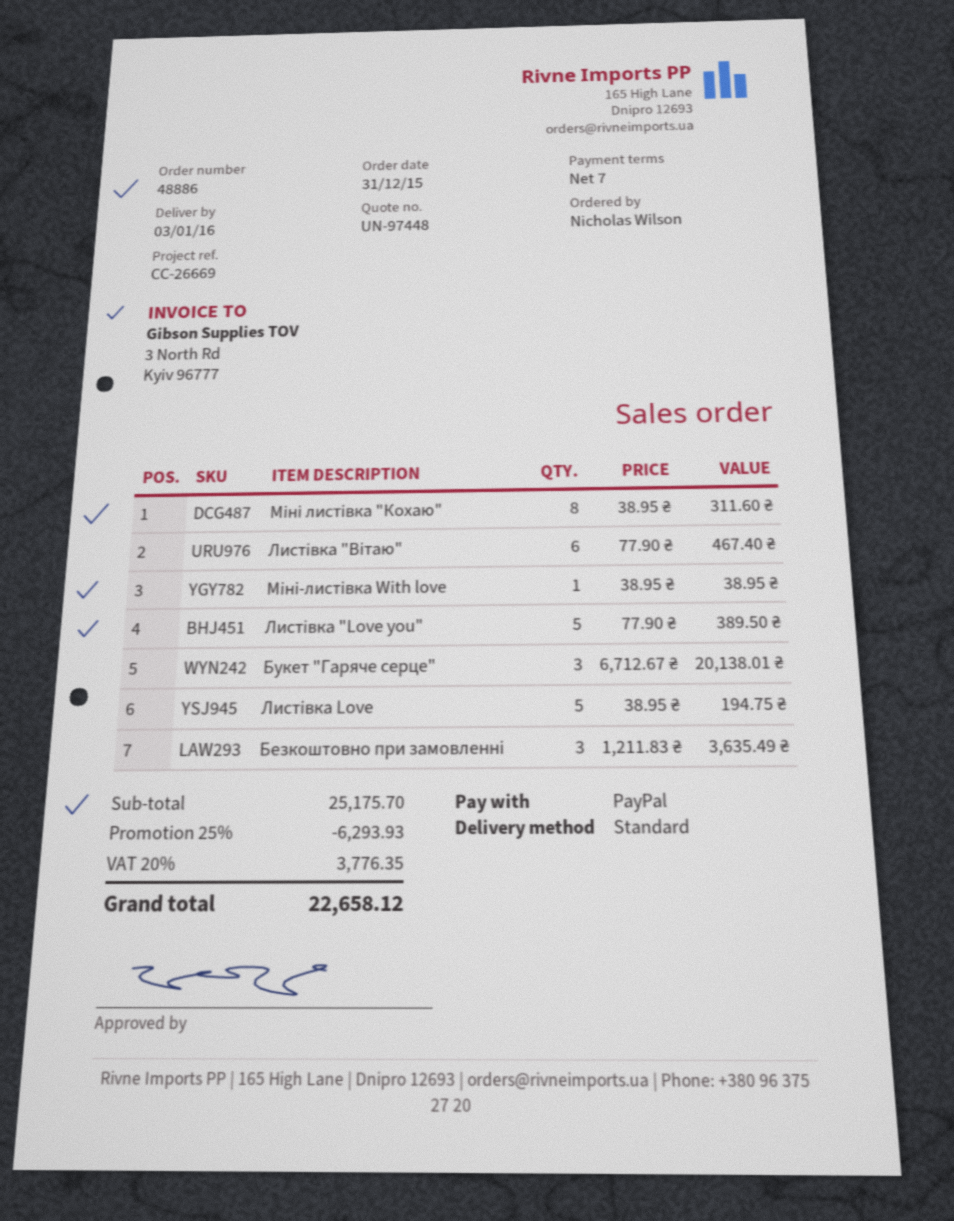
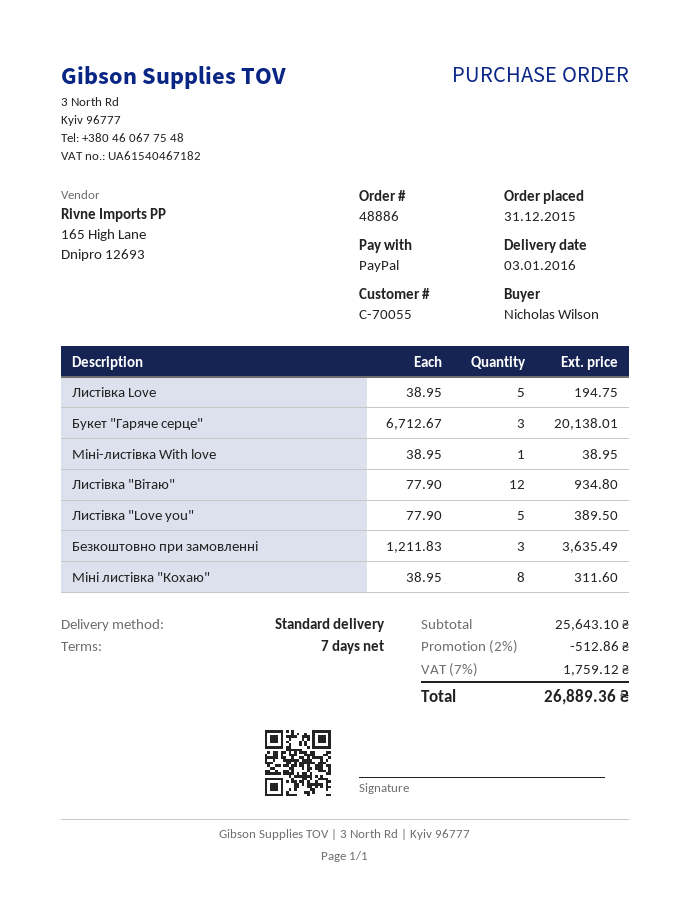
Листівка "Вітаю": 6 x 77.90 = 467.40 -> 12 x 77.90 = 934.80
subtotal: 25175.70 -> 25643.10
discount: 25% = 6293.93 -> 2% = 512.86
tax: 20% = 3776.35 -> 7% = 1759.12
total: 22658.12 -> 26889.36

